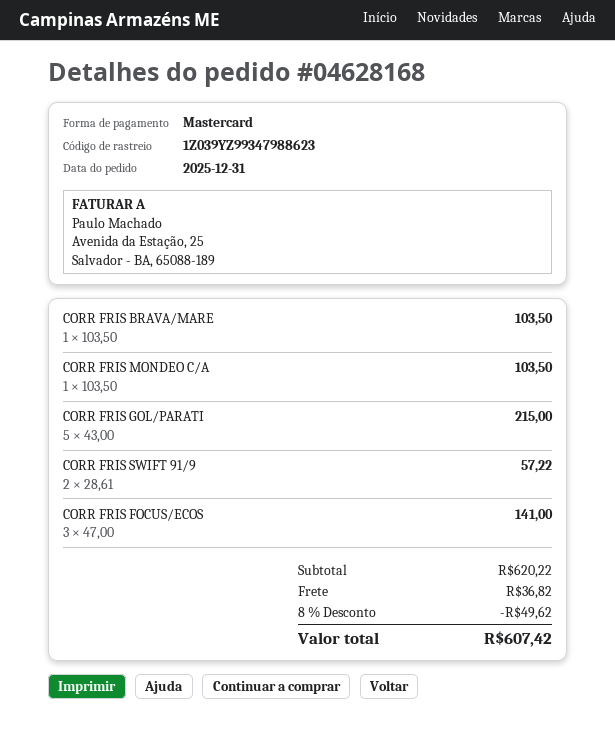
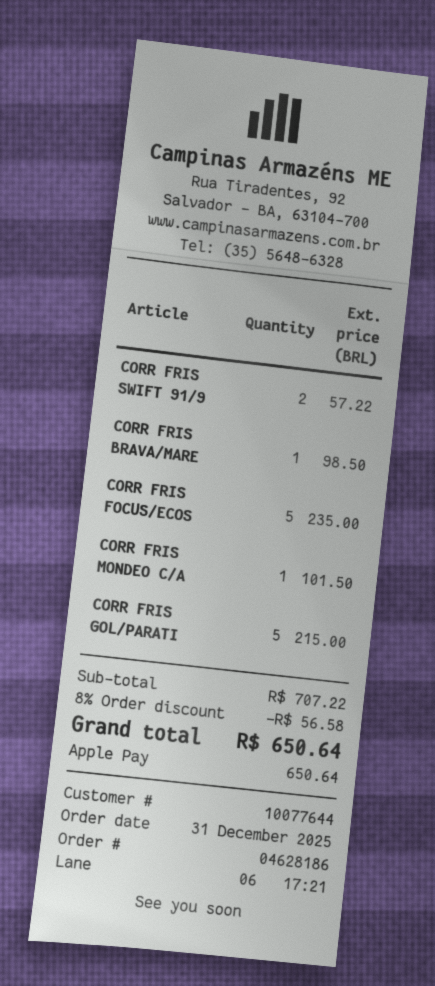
order number: 04628168 -> 04628186
payment method: Mastercard -> Apple Pay
CORR FRIS BRAVA/MARE: 1 for 103.50 -> 1 for 98.50
CORR FRIS MONDEO C/A: 1 for 103.50 -> 1 for 101.50
CORR FRIS FOCUS/ECOS: 3 for 141.00 -> 5 for 235.00
subtotal: 620.22 -> 707.22
discount: 8% = 49.62 -> 8% = 56.58
shipping: 36.82 -> none
total: 607.42 -> 650.64

